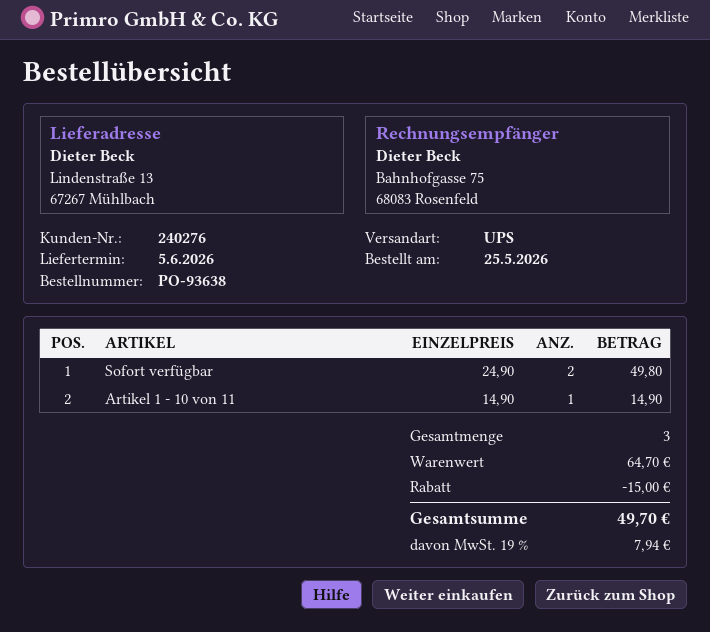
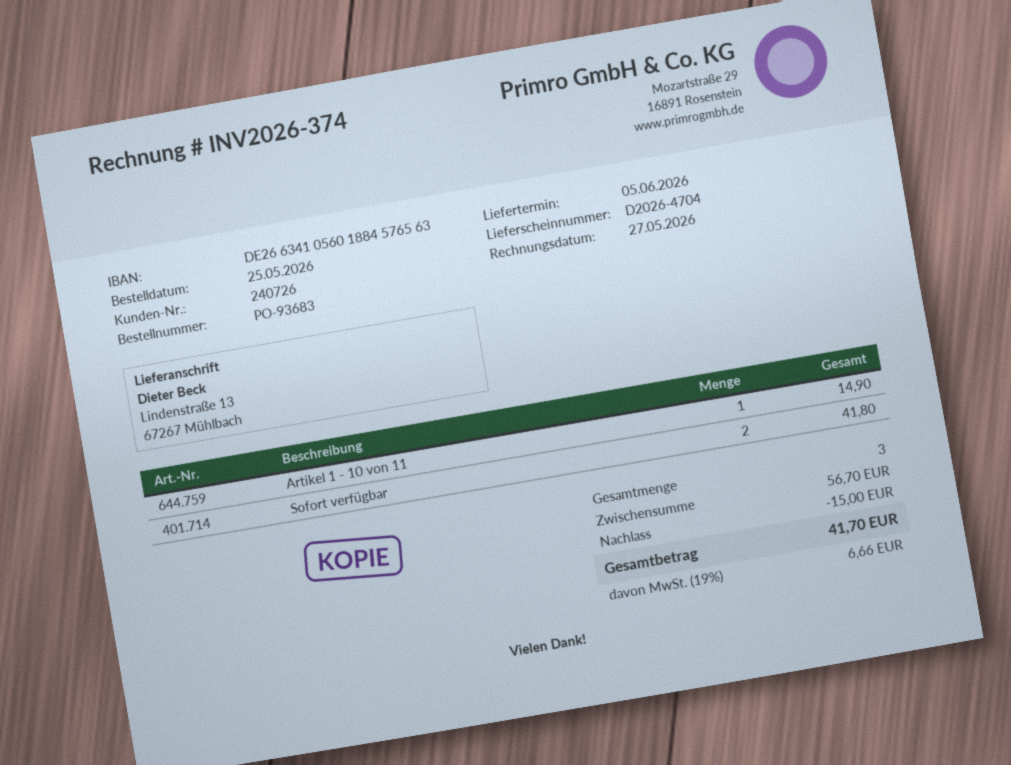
order number: PO-93638 -> PO-93683
customer number: 240276 -> 240726
Sofort verfügbar: 2 for 49.80 -> 2 for 41.80
subtotal: 64.70 -> 56.70
tax: 19% = 7.94 -> 19% = 6.66
total: 49.70 -> 41.70

